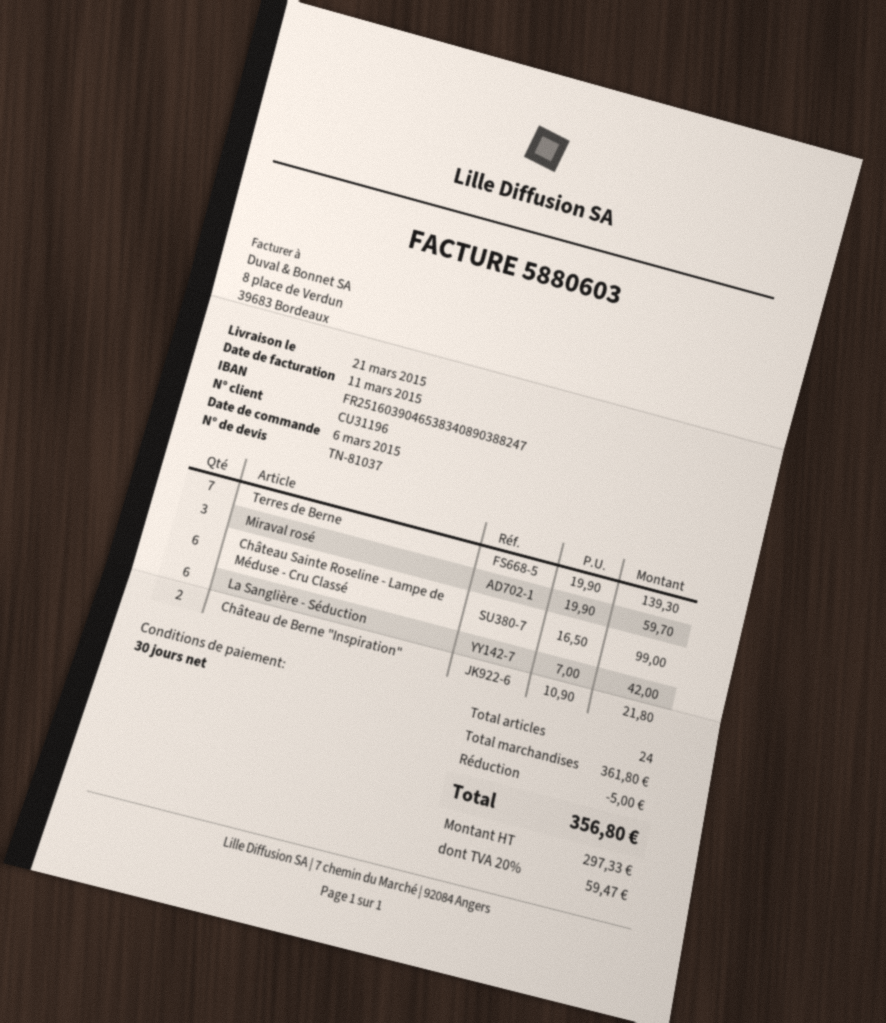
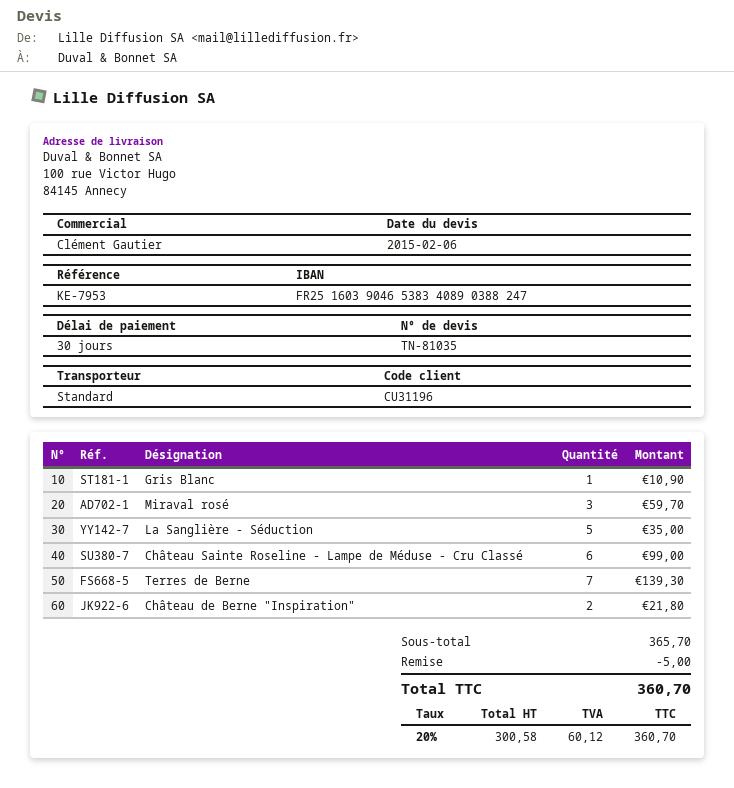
quote number: TN-81037 -> TN-81035
La Sanglière - Séduction: 6 for 42.00 -> 5 for 35.00
Gris Blanc: none -> 1 for 10.90
subtotal: 361.80 -> 365.70
net: 297.33 -> 300.58
tax: 20% = 59.47 -> 20% = 60.12
total: 356.80 -> 360.70

